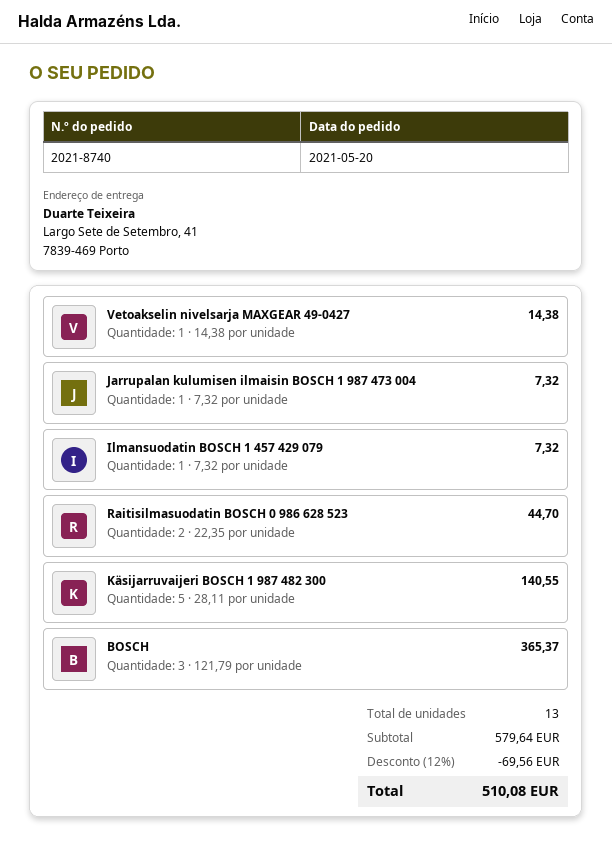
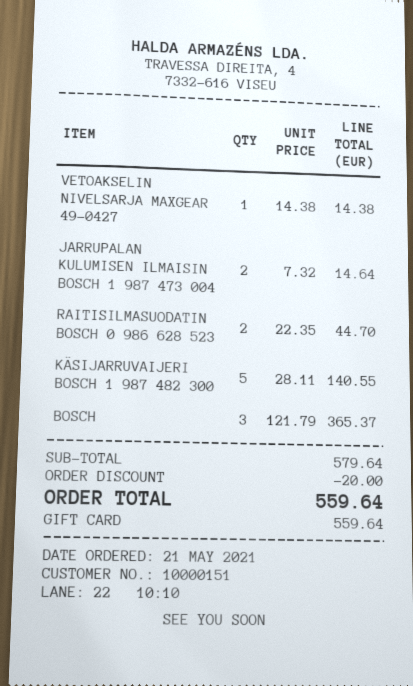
order date: 2021-05-20 -> 2021-05-21
Jarrupalan kulumisen ilmaisin BOSCH 1 987 473 004: 1 x 7.32 = 7.32 -> 2 x 7.32 = 14.64
Ilmansuodatin BOSCH 1 457 429 079: 1 x 7.32 = 7.32 -> none
discount: 69.56 -> 20.00
total: 510.08 -> 559.64

